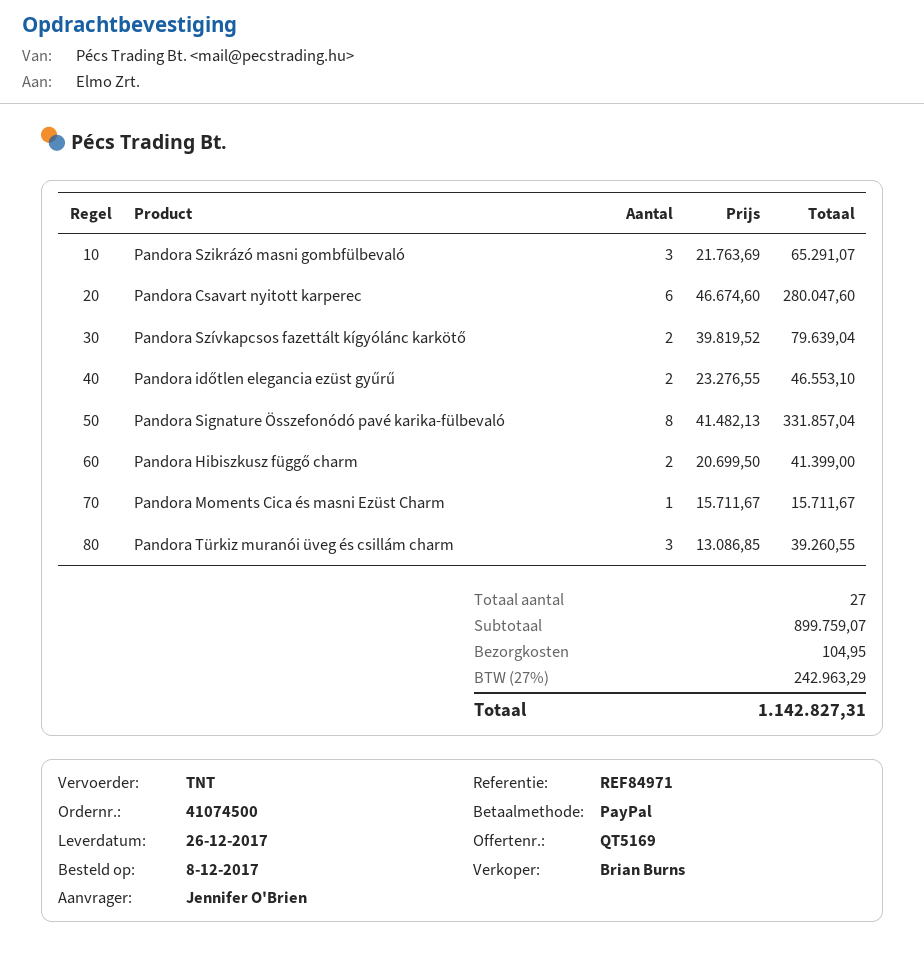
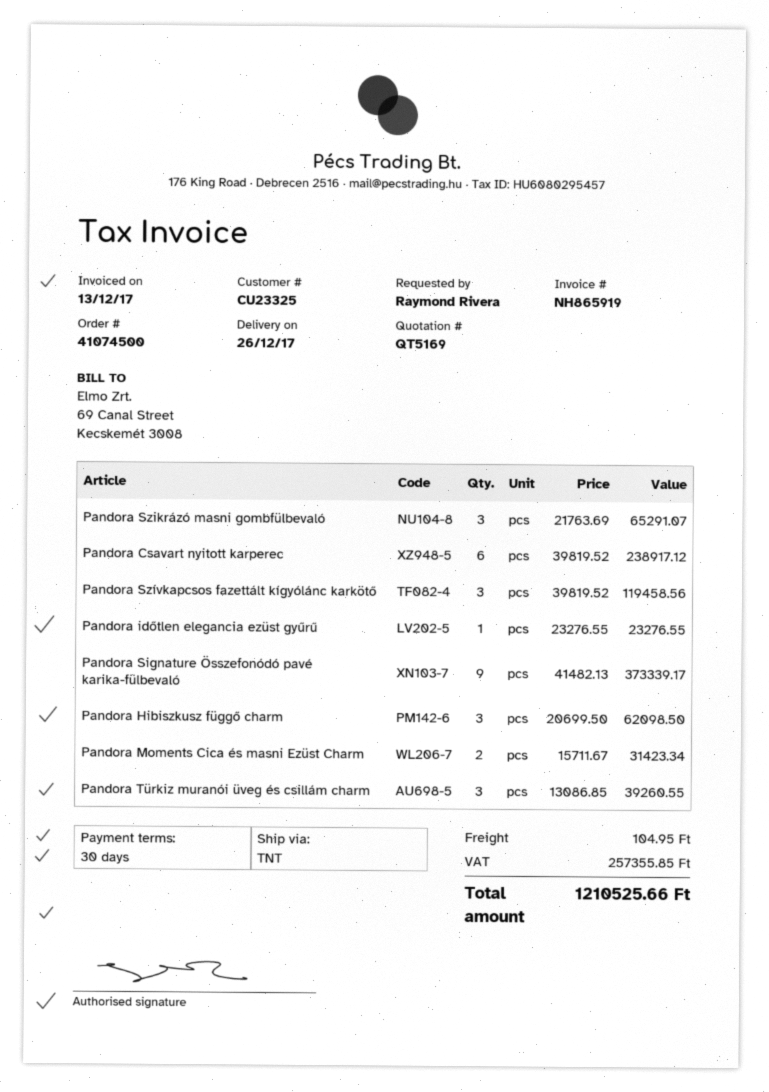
ordered by: Jennifer O'Brien -> Raymond Rivera
Pandora Csavart nyitott karperec: 6 x 46674.60 = 280047.60 -> 6 x 39819.52 = 238917.12
Pandora Szívkapcsos fazettált kígyólánc karkötő: 2 x 39819.52 = 79639.04 -> 3 x 39819.52 = 119458.56
Pandora időtlen elegancia ezüst gyűrű: 2 x 23276.55 = 46553.10 -> 1 x 23276.55 = 23276.55
Pandora Signature Összefonódó pavé karika-fülbevaló: 8 x 41482.13 = 331857.04 -> 9 x 41482.13 = 373339.17
Pandora Hibiszkusz függő charm: 2 x 20699.50 = 41399.00 -> 3 x 20699.50 = 62098.50
Pandora Moments Cica és masni Ezüst Charm: 1 x 15711.67 = 15711.67 -> 2 x 15711.67 = 31423.34
tax: 242963.29 -> 257355.85
total: 1142827.31 -> 1210525.66

